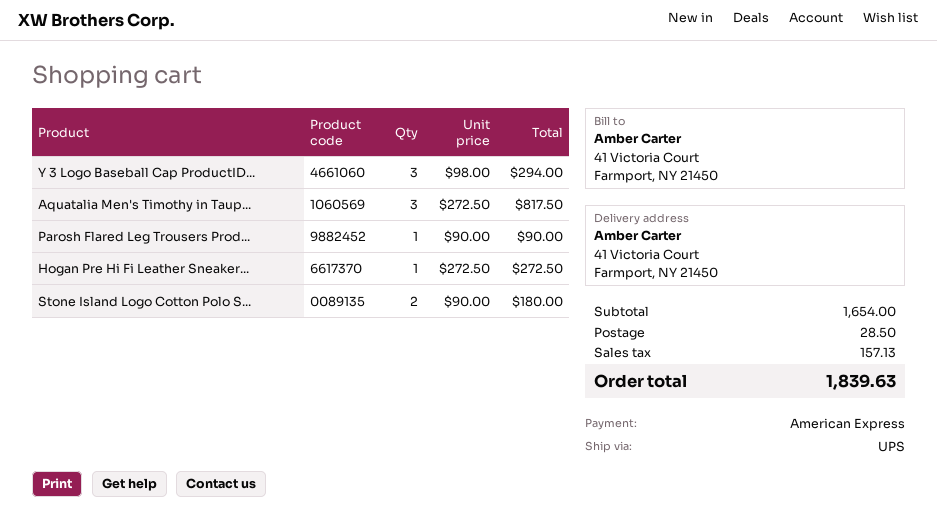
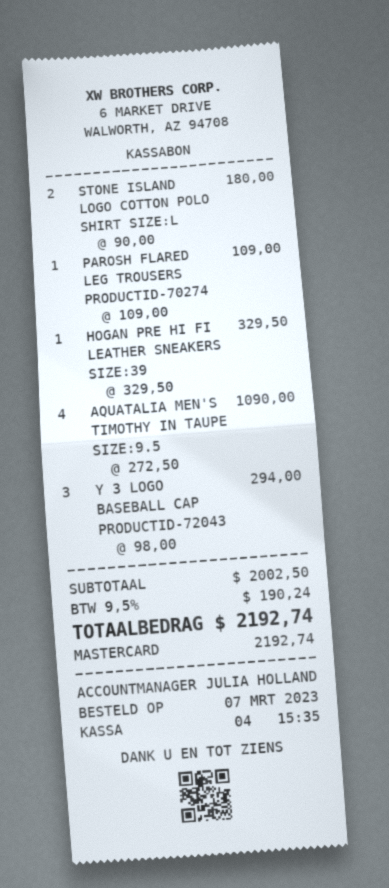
payment method: American Express -> Mastercard
Aquatalia Men's Timothy in Taup...: 3 x 272.50 = 817.50 -> 4 x 272.50 = 1090.00
Parosh Flared Leg Trousers Prod...: 1 x 90.00 = 90.00 -> 1 x 109.00 = 109.00
Hogan Pre Hi Fi Leather Sneaker...: 1 x 272.50 = 272.50 -> 1 x 329.50 = 329.50
subtotal: 1654.00 -> 2002.50
shipping: 28.50 -> none
tax: 157.13 -> 190.24
total: 1839.63 -> 2192.74

